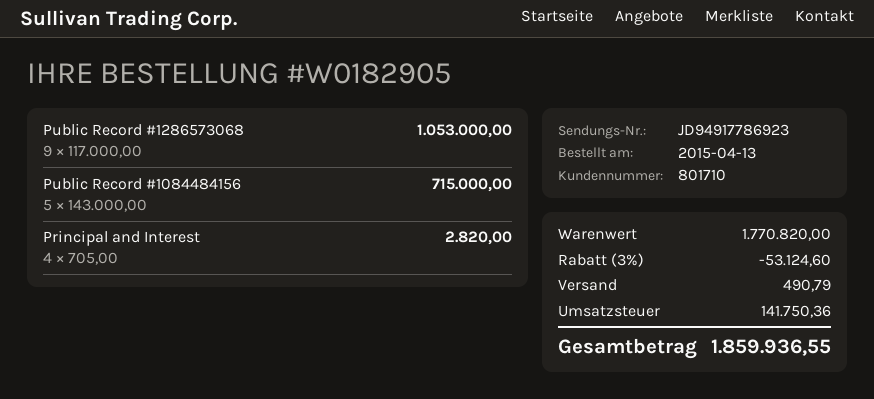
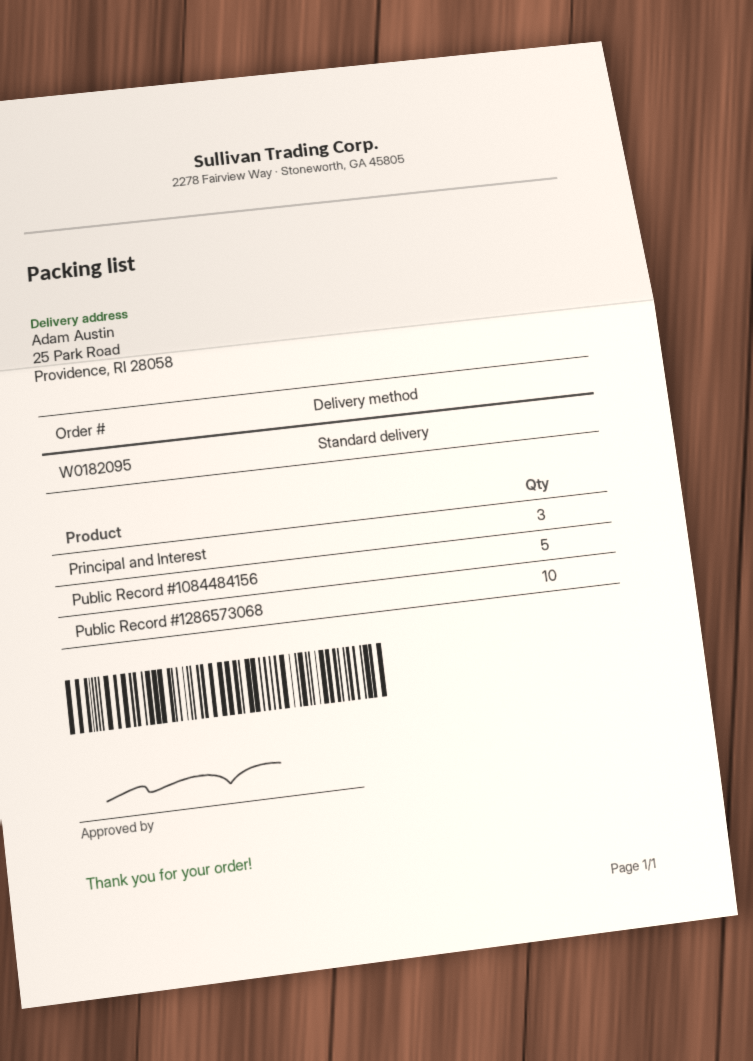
order number: W0182905 -> W0182095
Public Record #1286573068: 9 -> 10
Principal and Interest: 4 -> 3

